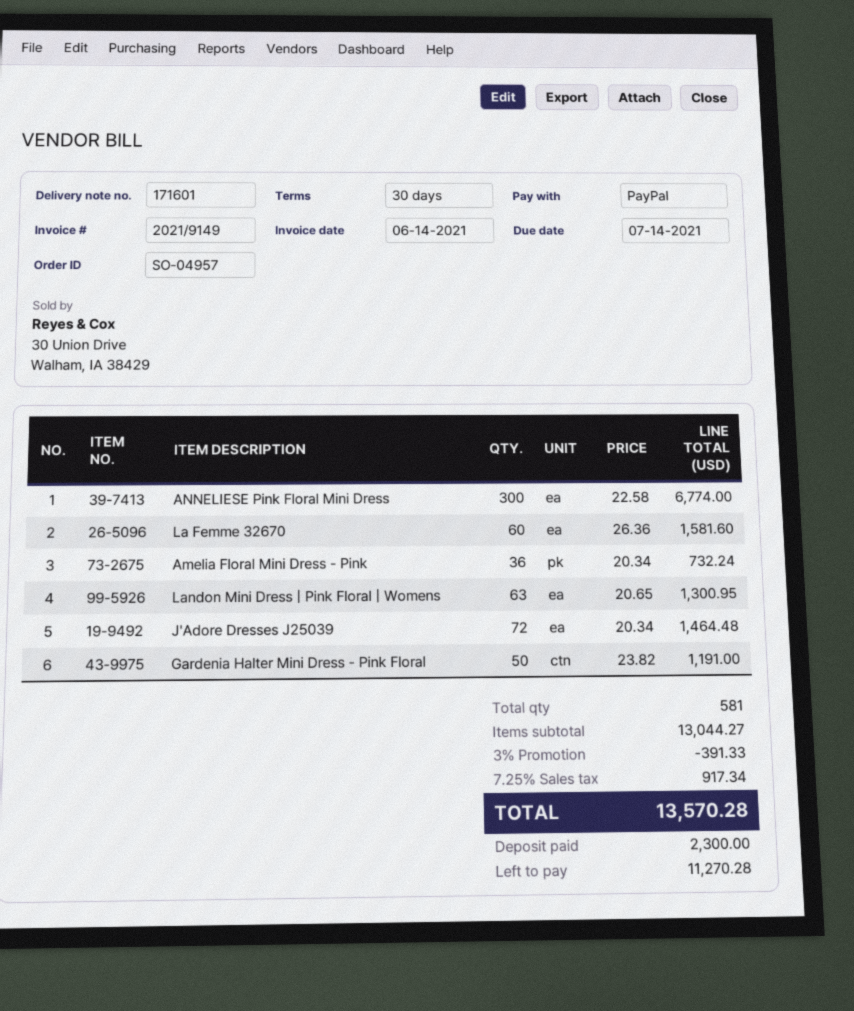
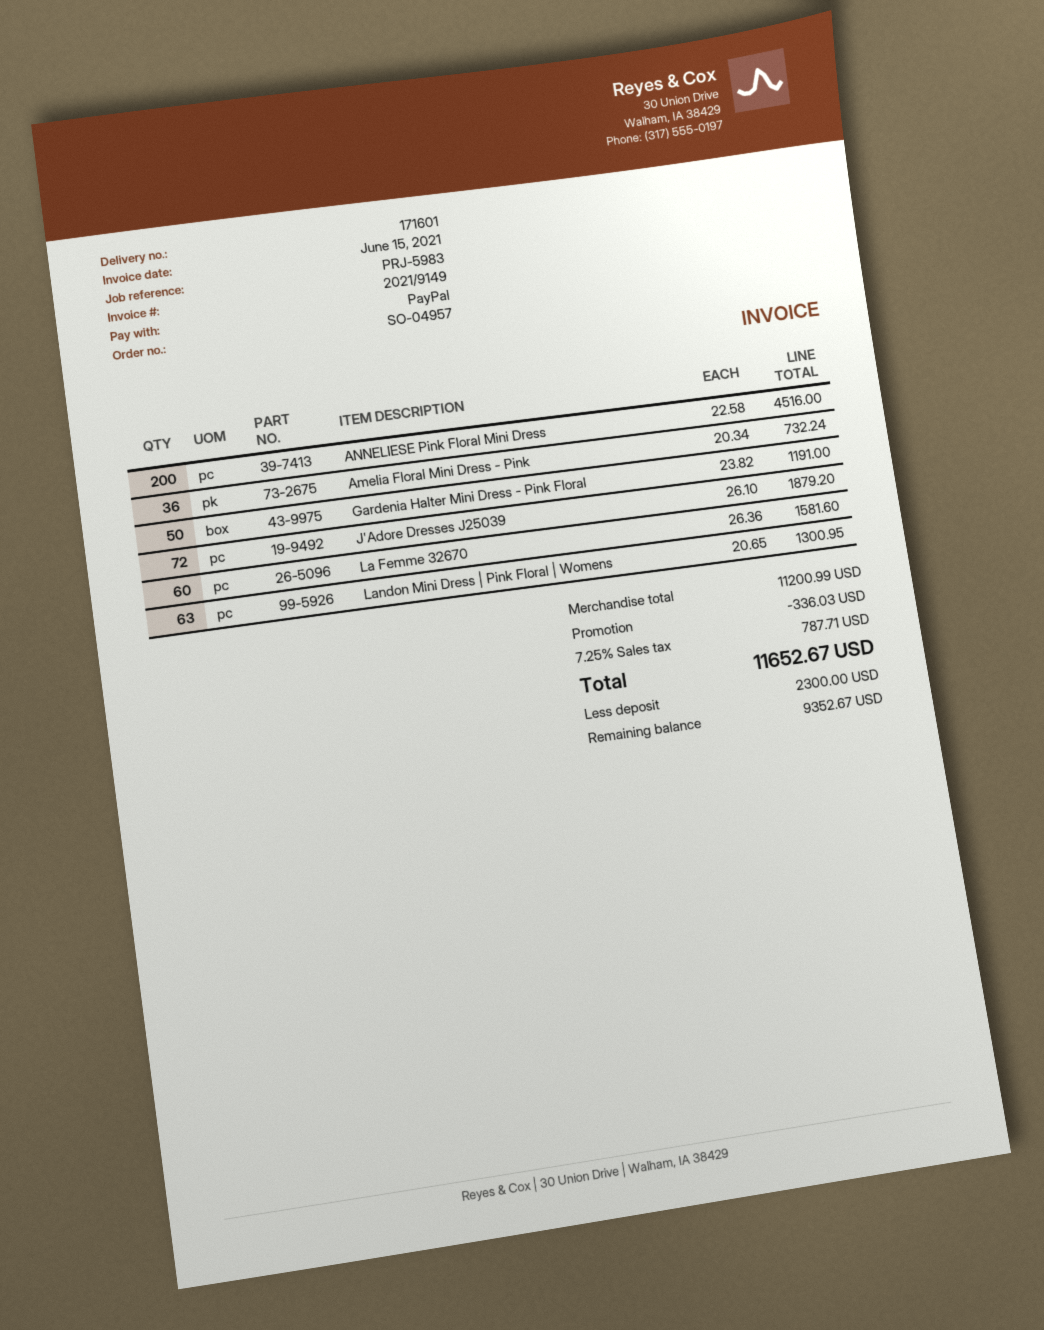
invoice date: 2021-06-14 -> 2021-06-15
ANNELIESE Pink Floral Mini Dress: 300 x 22.58 = 6774.00 -> 200 x 22.58 = 4516.00
J'Adore Dresses J25039: 72 x 20.34 = 1464.48 -> 72 x 26.10 = 1879.20
subtotal: 13044.27 -> 11200.99
discount: 391.33 -> 336.03
tax: 7.25% = 917.34 -> 7.25% = 787.71
total: 13570.28 -> 11652.67
balance: 11270.28 -> 9352.67

